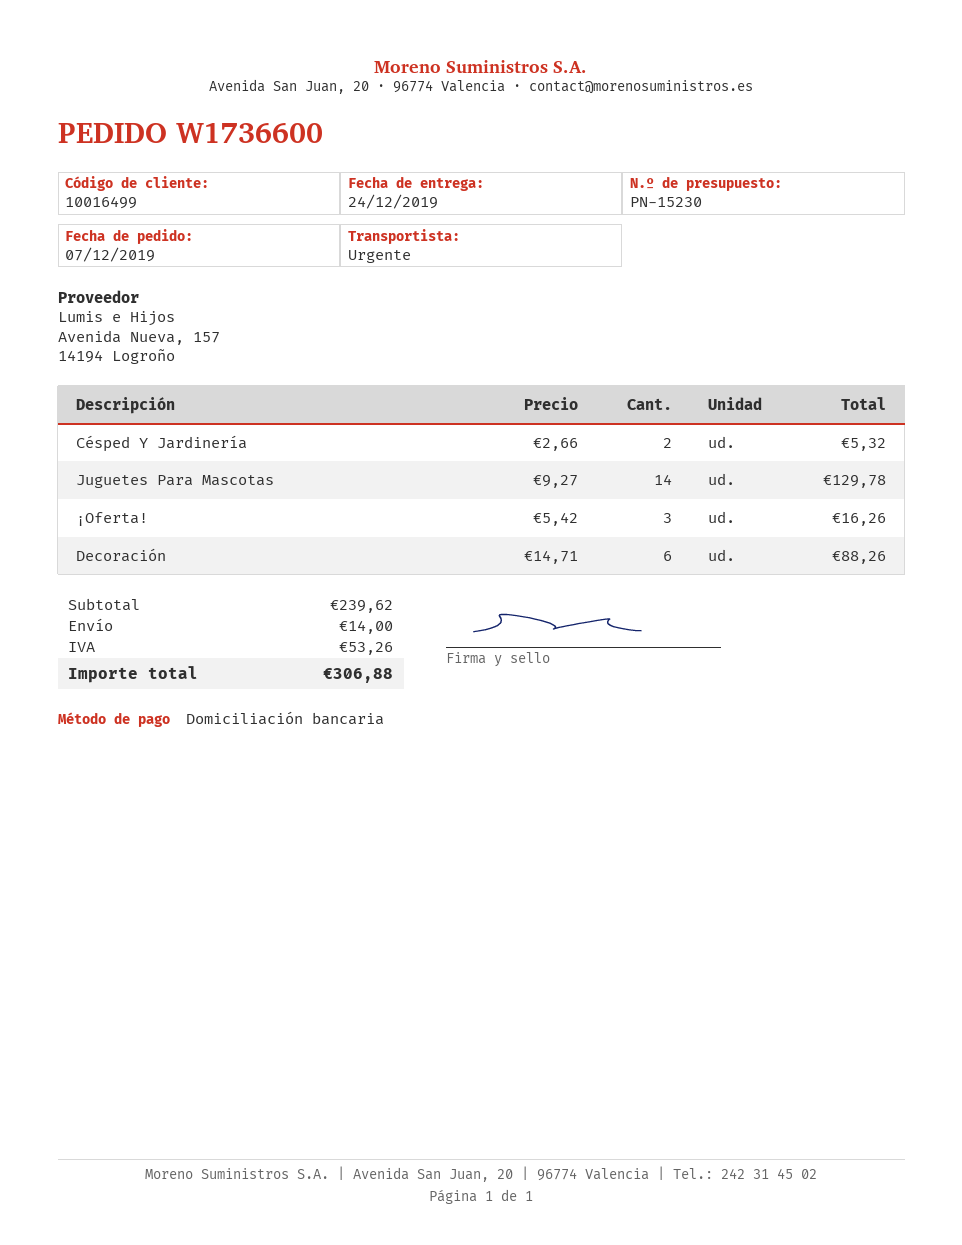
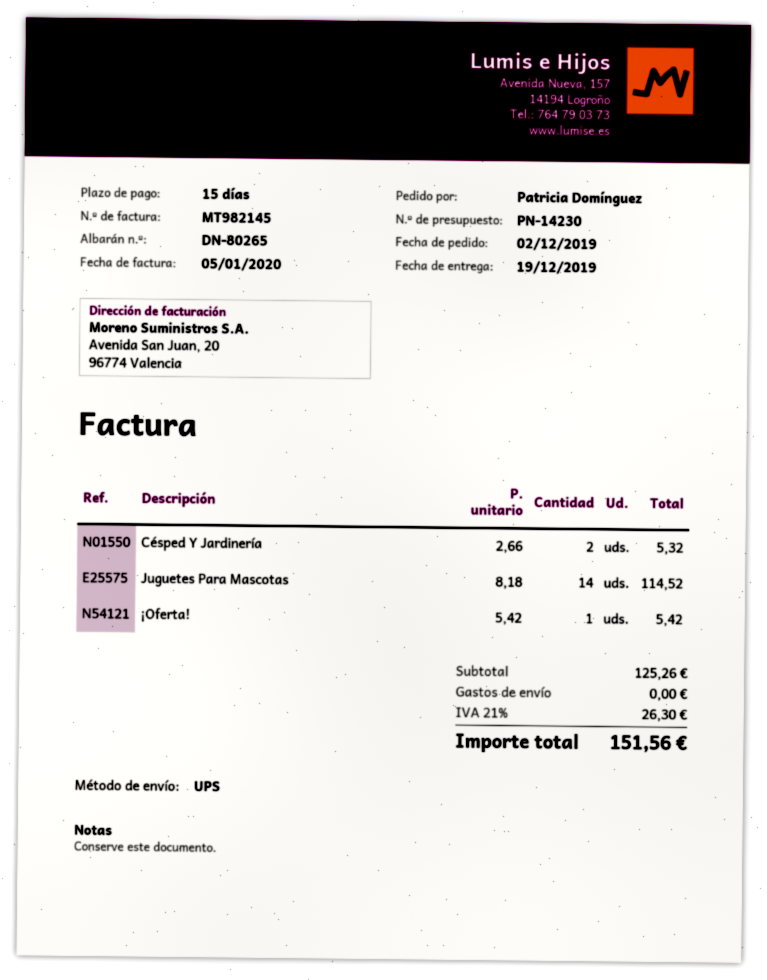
quote number: PN-15230 -> PN-14230
order date: 2019-12-07 -> 2019-12-02
delivery date: 2019-12-24 -> 2019-12-19
shipping method: express -> UPS
Juguetes Para Mascotas: 14 x 9.27 = 129.78 -> 14 x 8.18 = 114.52
¡Oferta!: 3 x 5.42 = 16.26 -> 1 x 5.42 = 5.42
Decoración: 6 x 14.71 = 88.26 -> none
subtotal: 239.62 -> 125.26
shipping: 14.00 -> 0.00
tax: 53.26 -> 26.30
total: 306.88 -> 151.56

